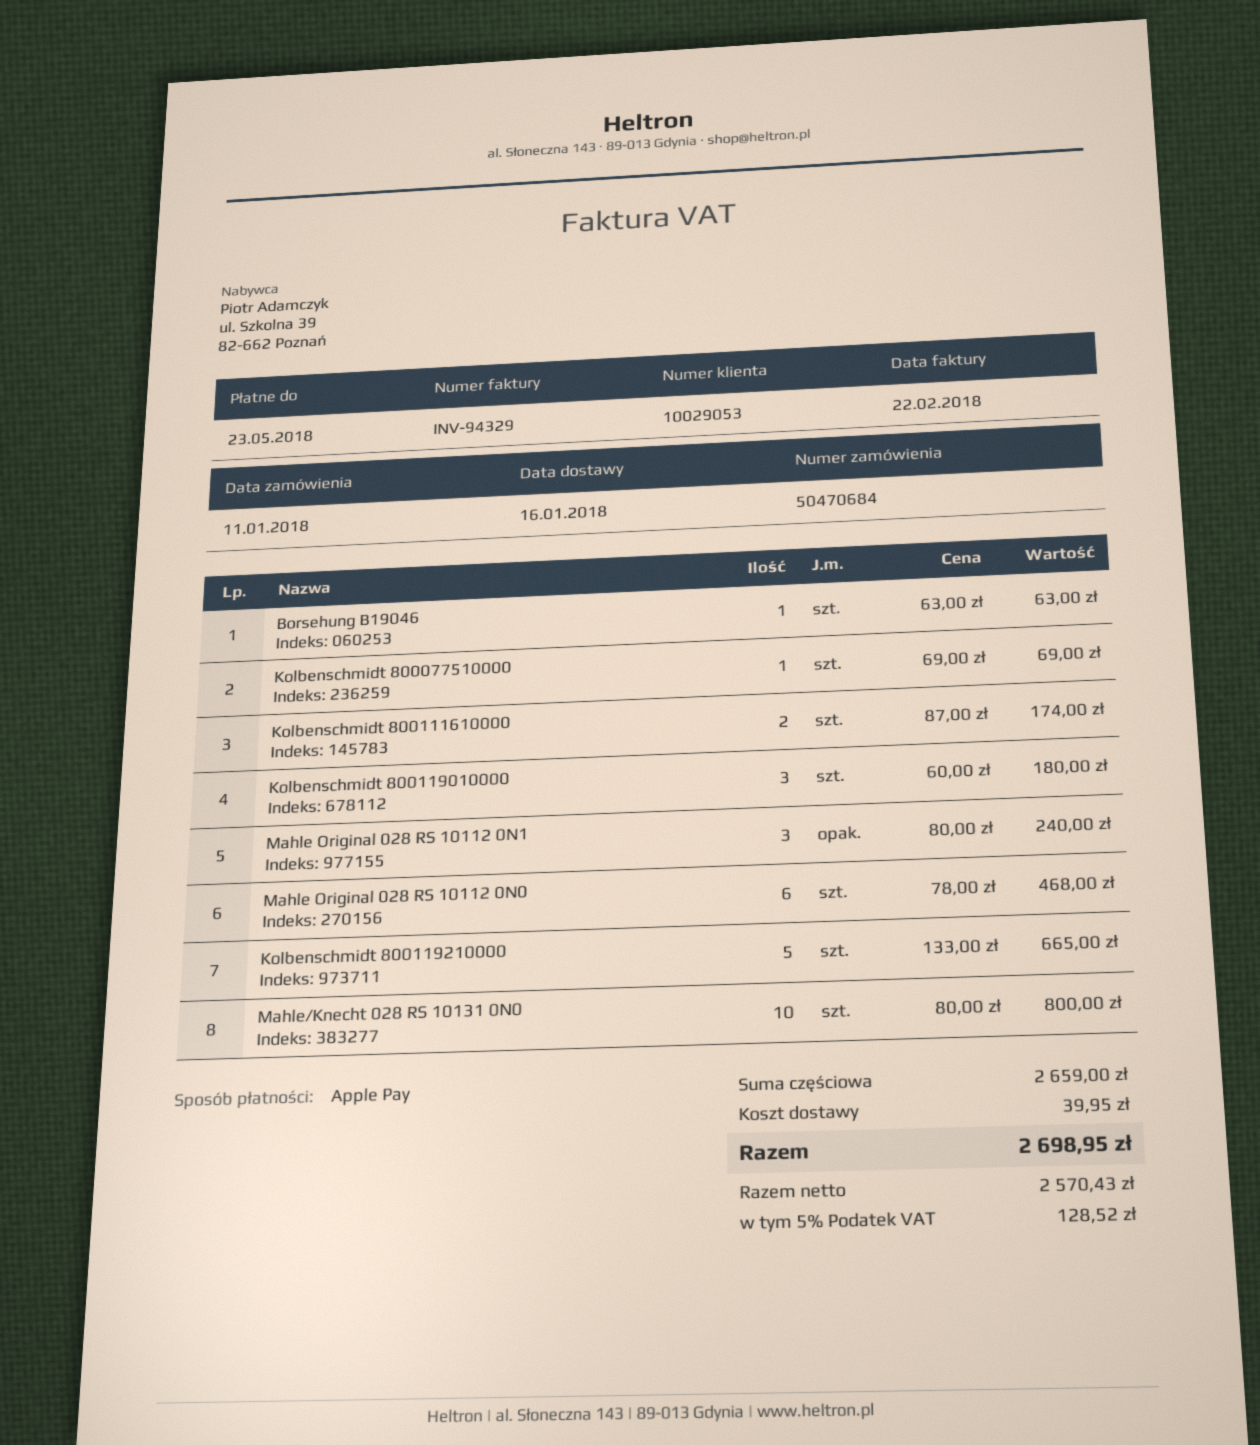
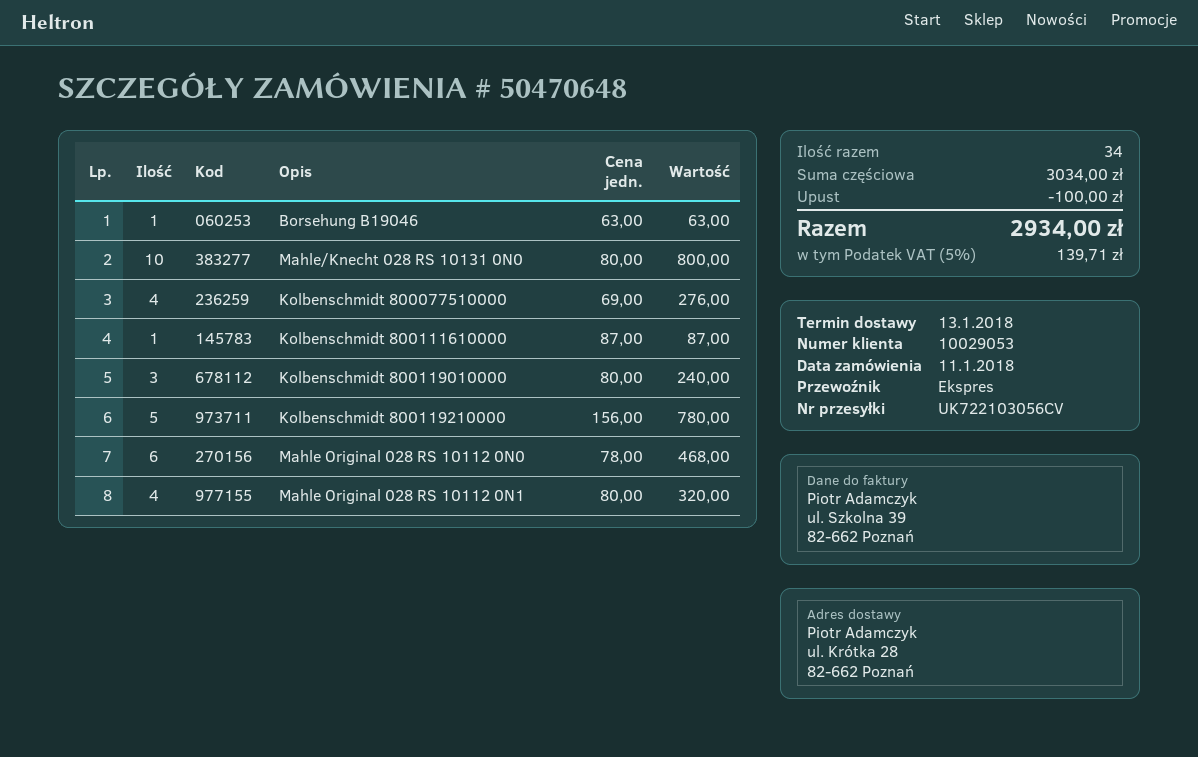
order number: 50470684 -> 50470648
delivery date: 2018-01-16 -> 2018-01-13
Kolbenschmidt 800077510000: 1 x 69.00 = 69.00 -> 4 x 69.00 = 276.00
Kolbenschmidt 800111610000: 2 x 87.00 = 174.00 -> 1 x 87.00 = 87.00
Kolbenschmidt 800119010000: 3 x 60.00 = 180.00 -> 3 x 80.00 = 240.00
Mahle Original 028 RS 10112 0N1: 3 x 80.00 = 240.00 -> 4 x 80.00 = 320.00
Kolbenschmidt 800119210000: 5 x 133.00 = 665.00 -> 5 x 156.00 = 780.00
subtotal: 2659.00 -> 3034.00
discount: none -> 100.00
shipping: 39.95 -> none
tax: 5% = 128.52 -> 5% = 139.71
total: 2698.95 -> 2934.00

